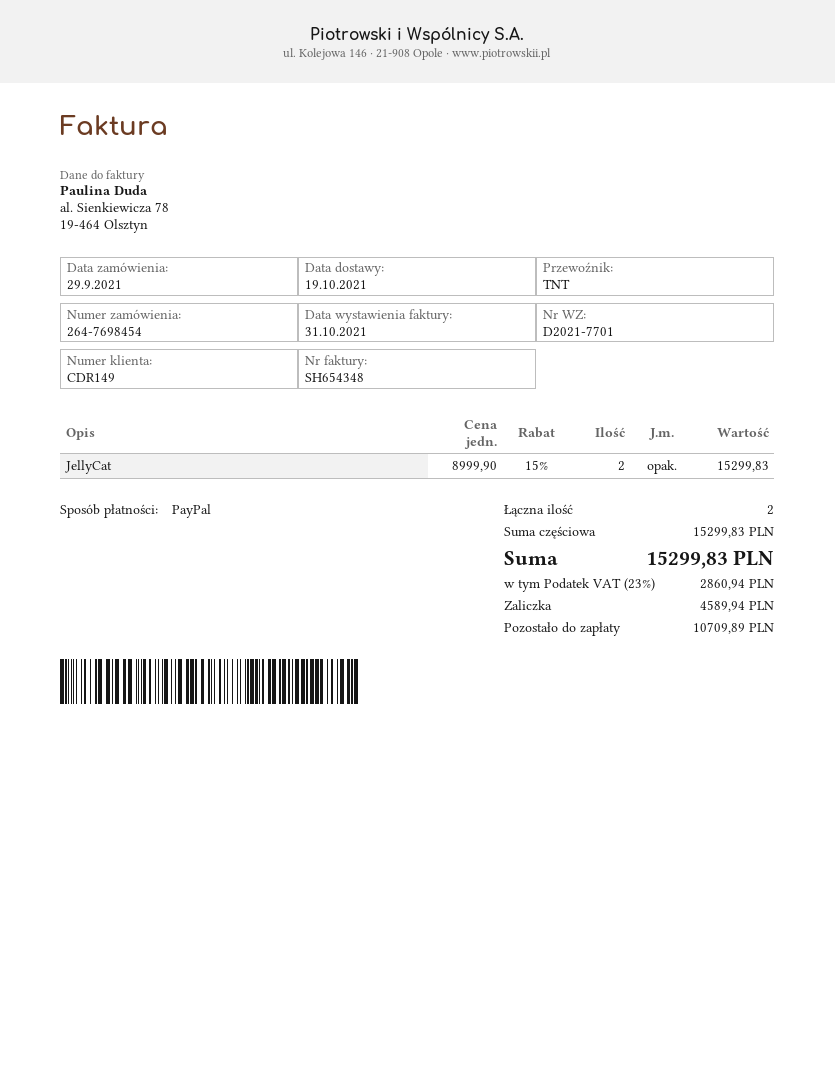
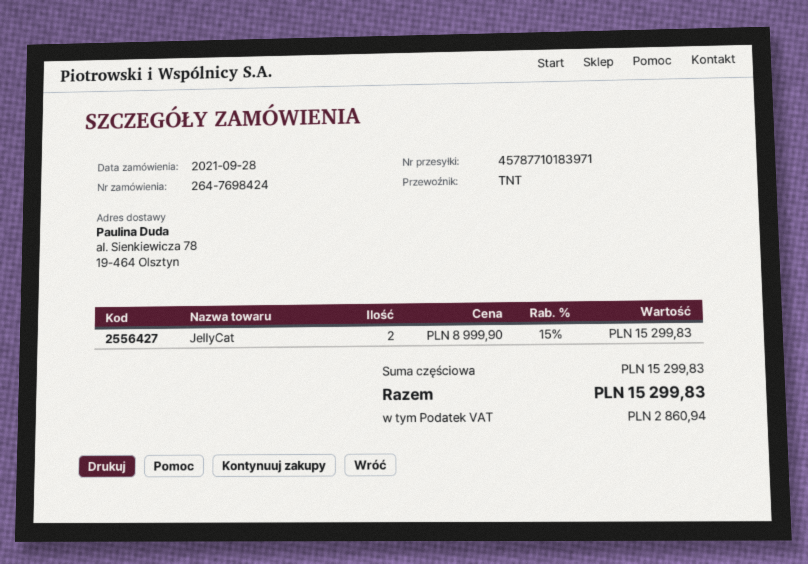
order number: 264-7698454 -> 264-7698424
order date: 2021-09-29 -> 2021-09-28

